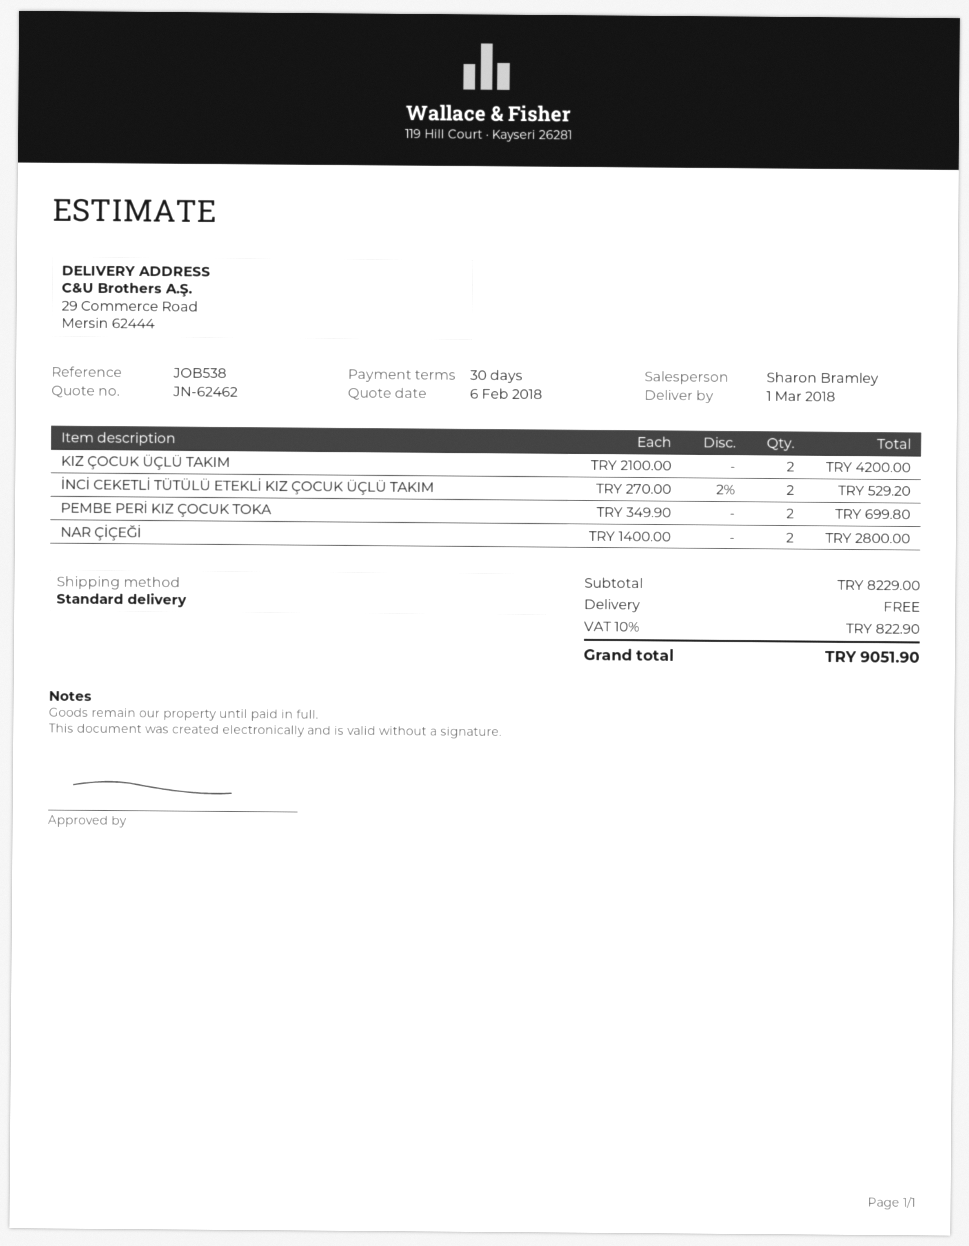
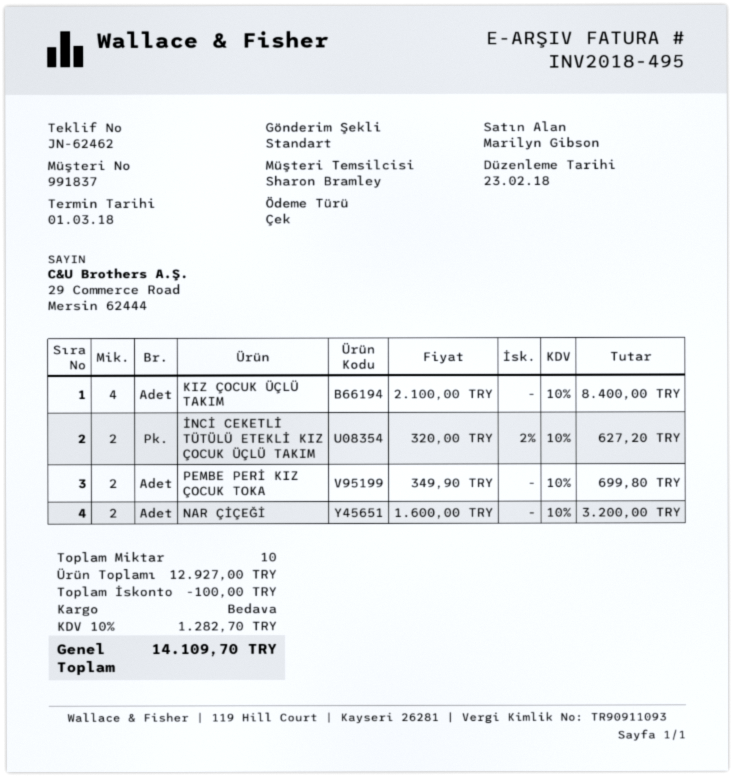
KIZ ÇOCUK ÜÇLÜ TAKIM: 2 x 2100.00 = 4200.00 -> 4 x 2100.00 = 8400.00
İNCİ CEKETLİ TÜTÜLÜ ETEKLİ KIZ ÇOCUK ÜÇLÜ TAKIM: 2 x 270.00 - 2% = 529.20 -> 2 x 320.00 - 2% = 627.20
NAR ÇİÇEĞİ: 2 x 1400.00 = 2800.00 -> 2 x 1600.00 = 3200.00
subtotal: 8229.00 -> 12927.00
discount: none -> 100.00
tax: 10% = 822.90 -> 10% = 1282.70
total: 9051.90 -> 14109.70

